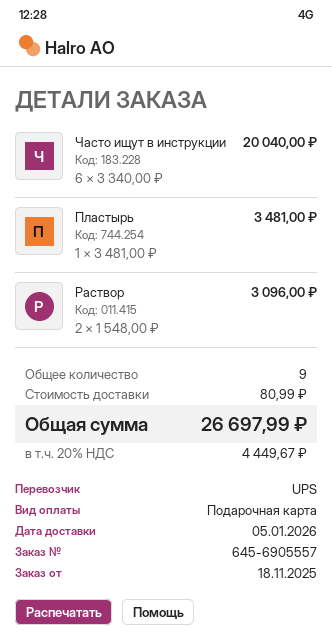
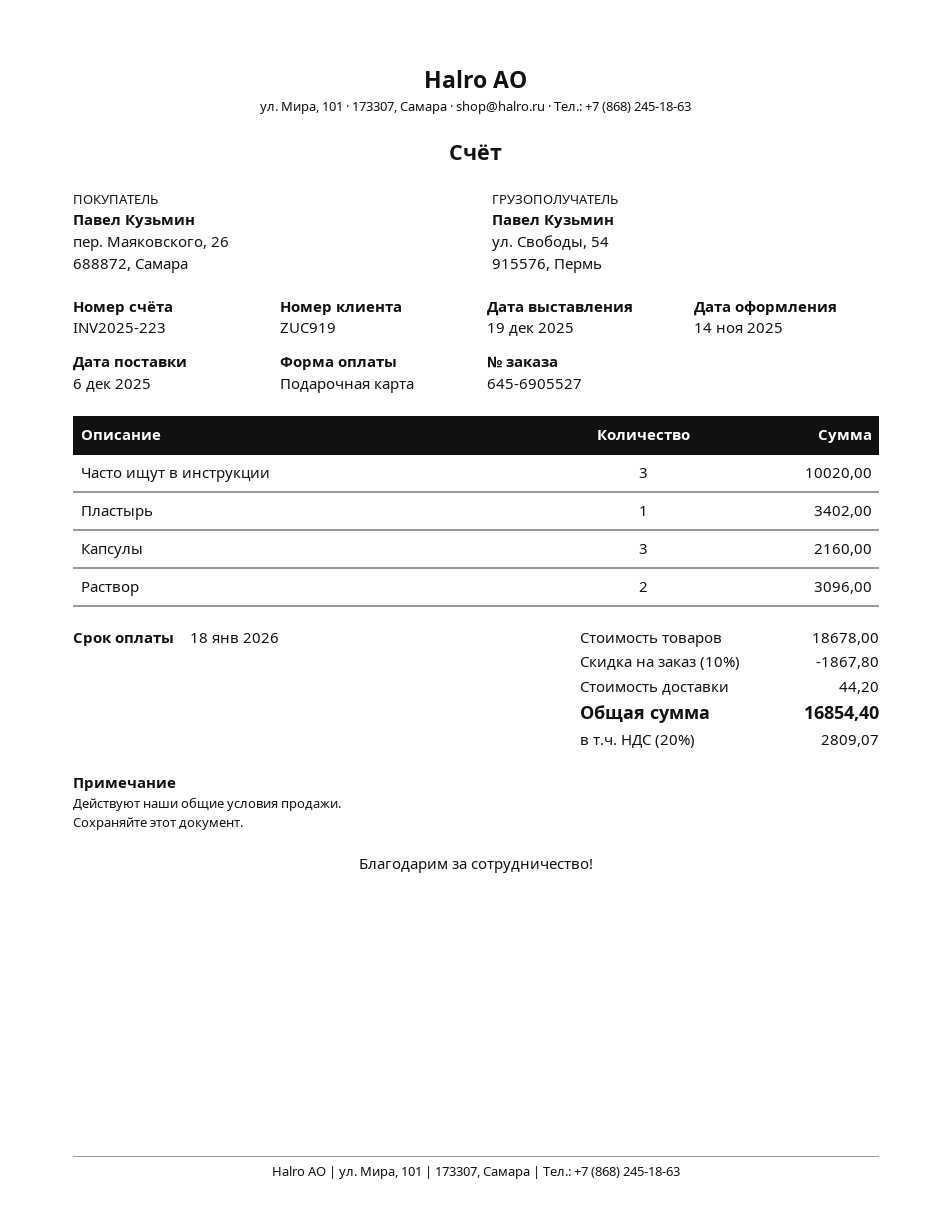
order number: 645-6905557 -> 645-6905527
order date: 2025-11-18 -> 2025-11-14
delivery date: 2026-01-05 -> 2025-12-06
Часто ищут в инструкции: 6 for 20040.00 -> 3 for 10020.00
Пластырь: 1 for 3481.00 -> 1 for 3402.00
Капсулы: none -> 3 for 2160.00
discount: none -> 10% = 1867.80
shipping: 80.99 -> 44.20
tax: 20% = 4449.67 -> 20% = 2809.07
total: 26697.99 -> 16854.40

